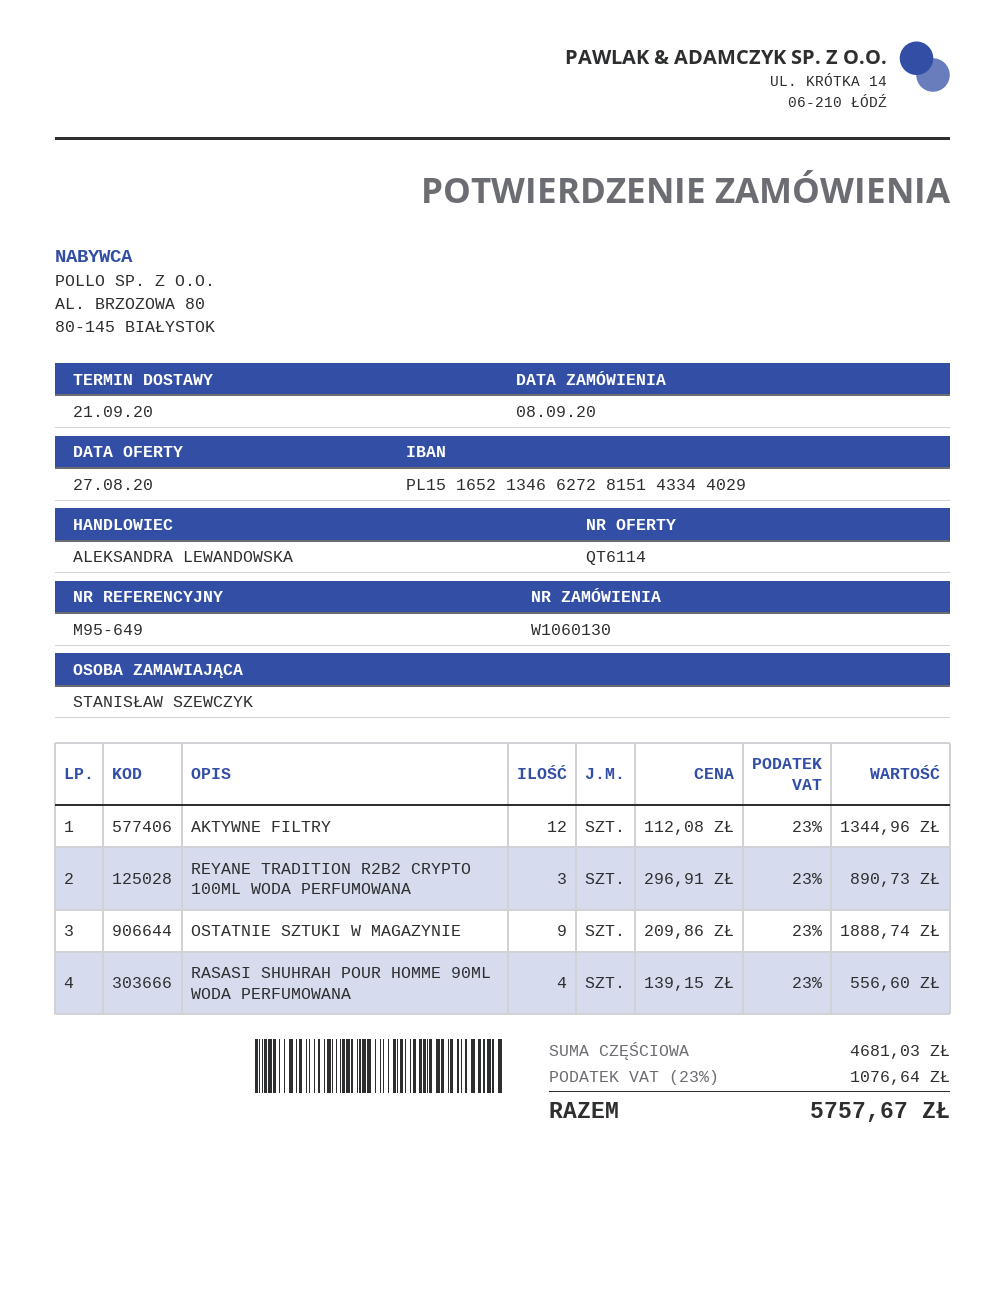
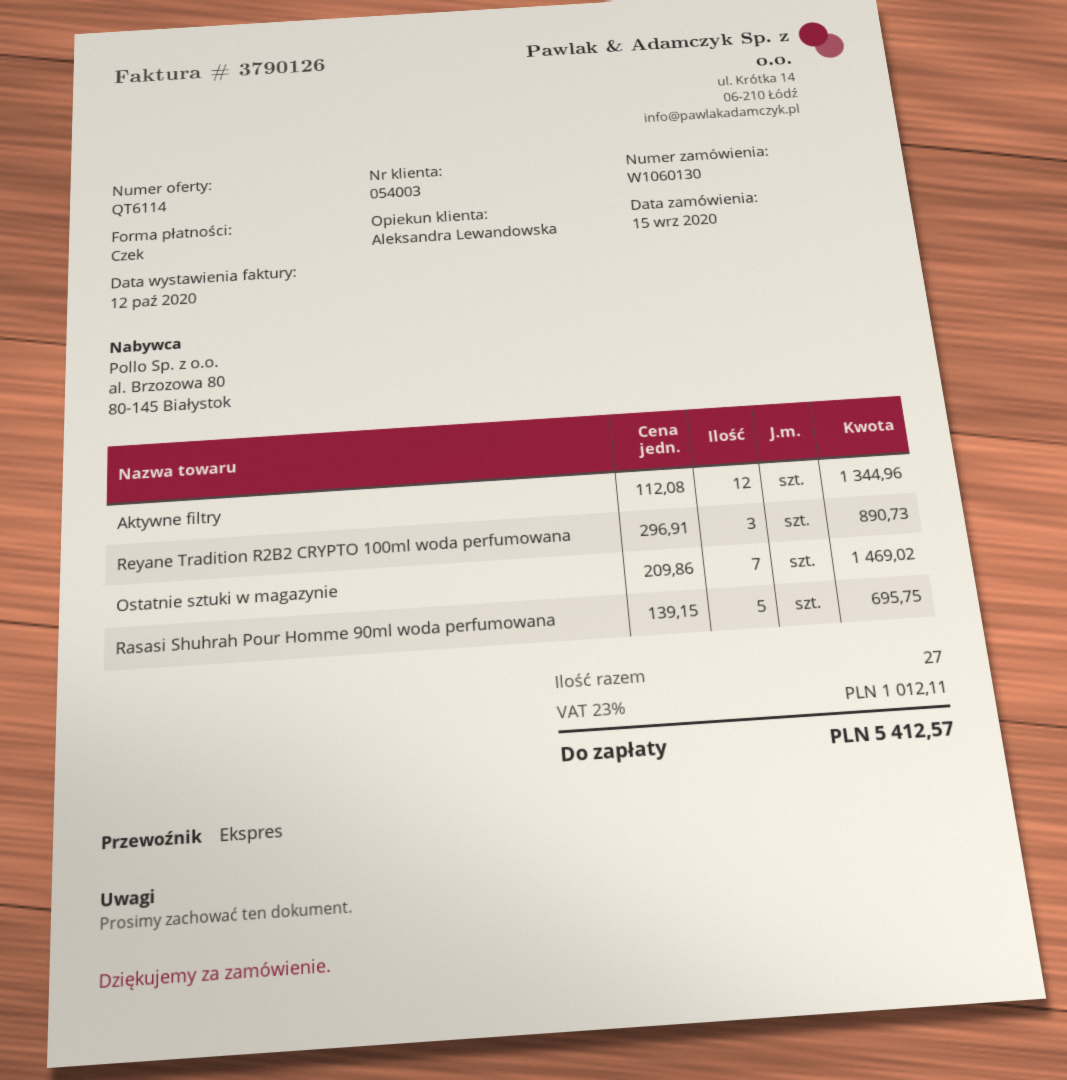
order date: 2020-09-08 -> 2020-09-15
OSTATNIE SZTUKI W MAGAZYNIE: 9 x 209.86 = 1888.74 -> 7 x 209.86 = 1469.02
RASASI SHUHRAH POUR HOMME 90ML WODA PERFUMOWANA: 4 x 139.15 = 556.60 -> 5 x 139.15 = 695.75
tax: 23% = 1076.64 -> 23% = 1012.11
total: 5757.67 -> 5412.57

